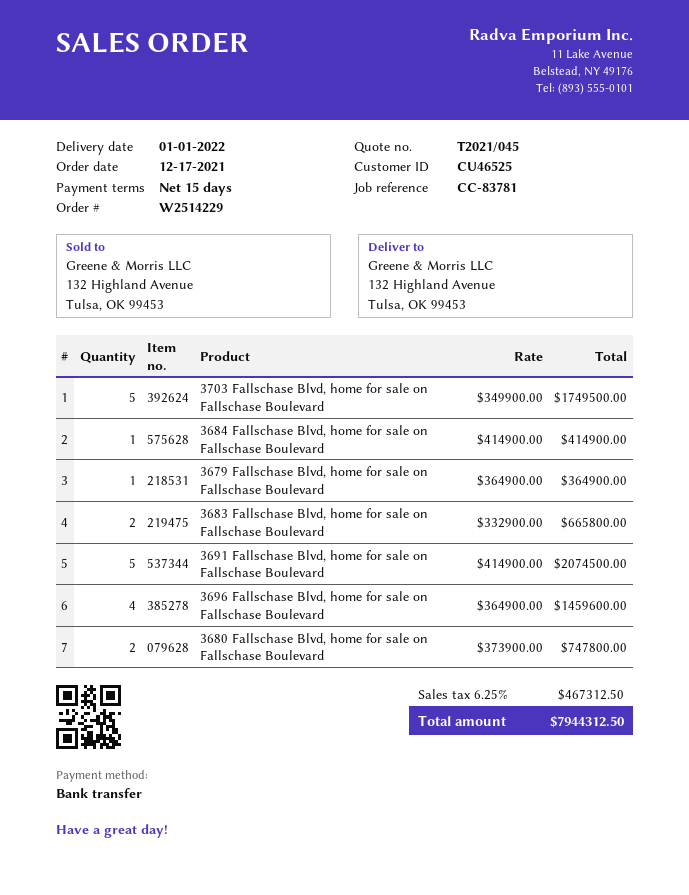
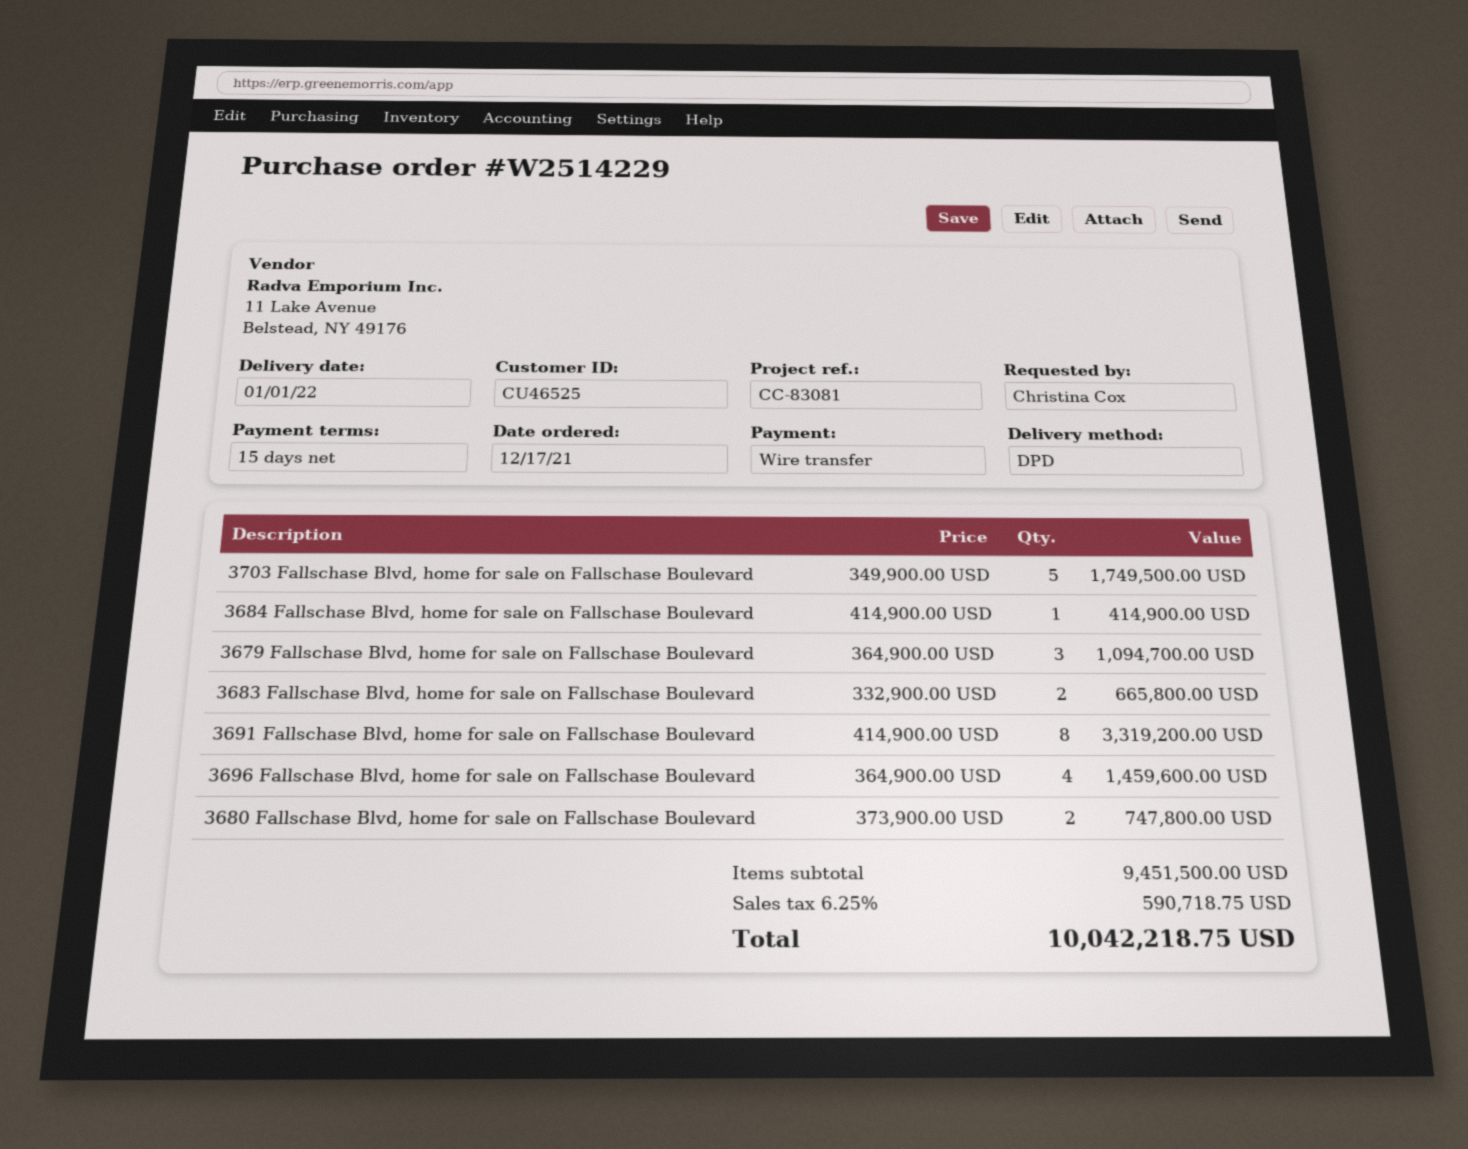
reference: CC-83781 -> CC-83081
3679 Fallschase Blvd, home for sale on Fallschase Boulevard: 1 x 364900.00 = 364900.00 -> 3 x 364900.00 = 1094700.00
3691 Fallschase Blvd, home for sale on Fallschase Boulevard: 5 x 414900.00 = 2074500.00 -> 8 x 414900.00 = 3319200.00
tax: 6.25% = 467312.50 -> 6.25% = 590718.75
total: 7944312.50 -> 10042218.75

